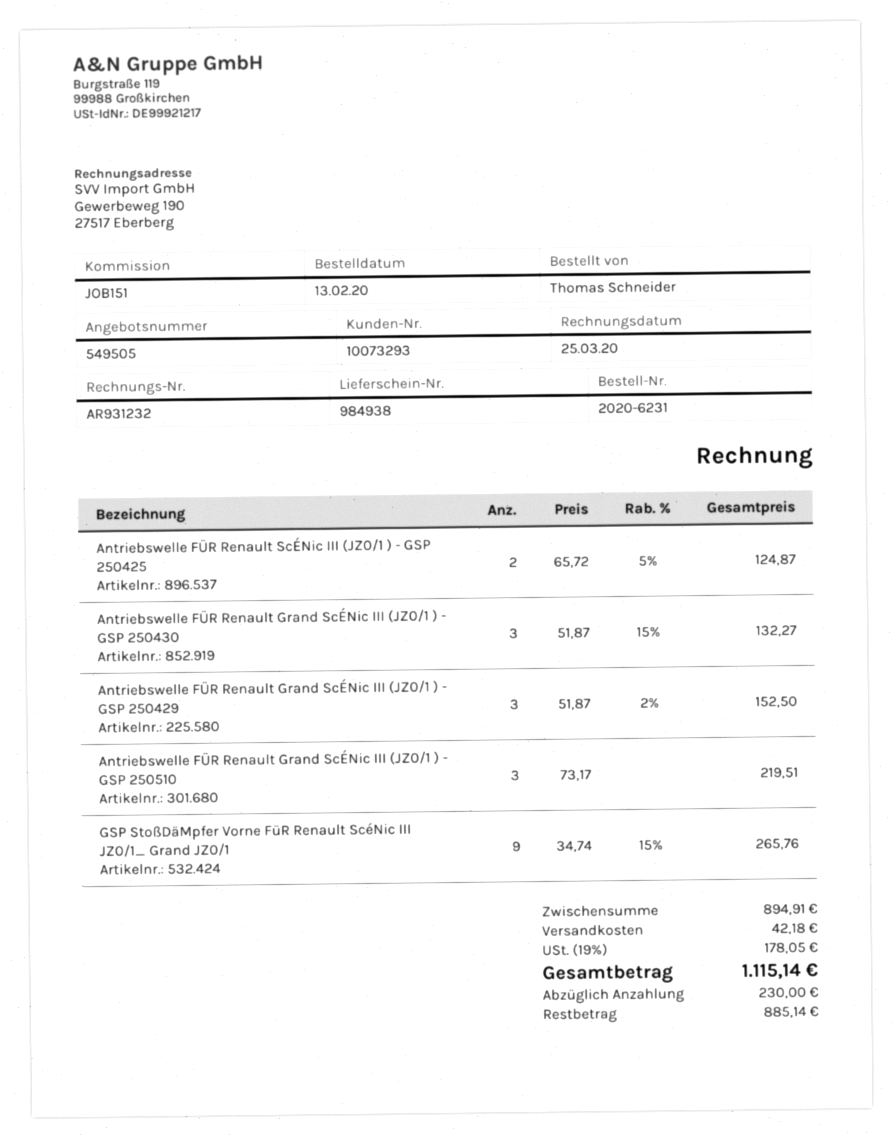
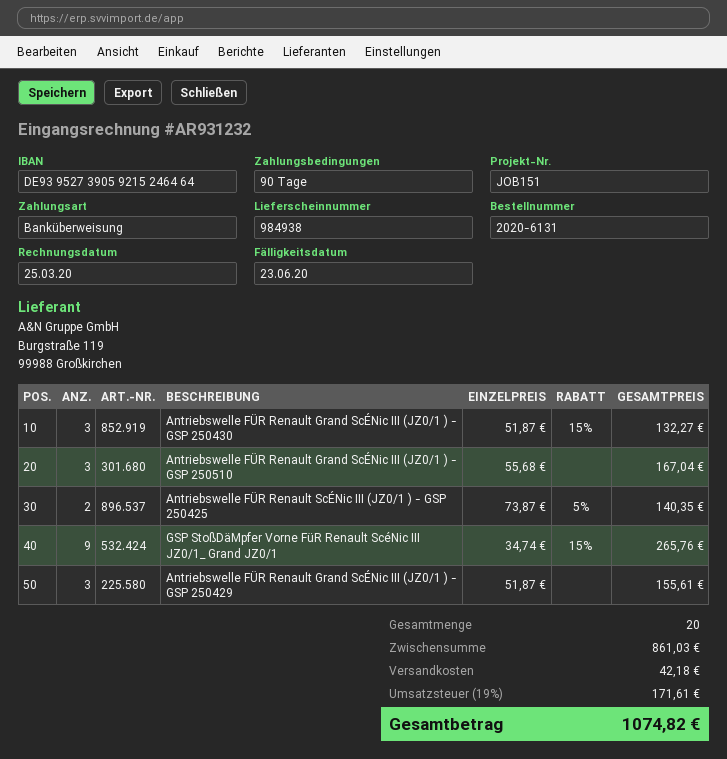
order number: 2020-6231 -> 2020-6131
Antriebswelle FÜR Renault ScÉNic III (JZ0/1 ) - GSP 250425: 2 x 65.72 - 5% = 124.87 -> 2 x 73.87 - 5% = 140.35
Antriebswelle FÜR Renault Grand ScÉNic III (JZ0/1 ) - GSP 250429: 3 x 51.87 - 2% = 152.50 -> 3 x 51.87 = 155.61
Antriebswelle FÜR Renault Grand ScÉNic III (JZ0/1 ) - GSP 250510: 3 x 73.17 = 219.51 -> 3 x 55.68 = 167.04
subtotal: 894.91 -> 861.03
tax: 19% = 178.05 -> 19% = 171.61
total: 1115.14 -> 1074.82

